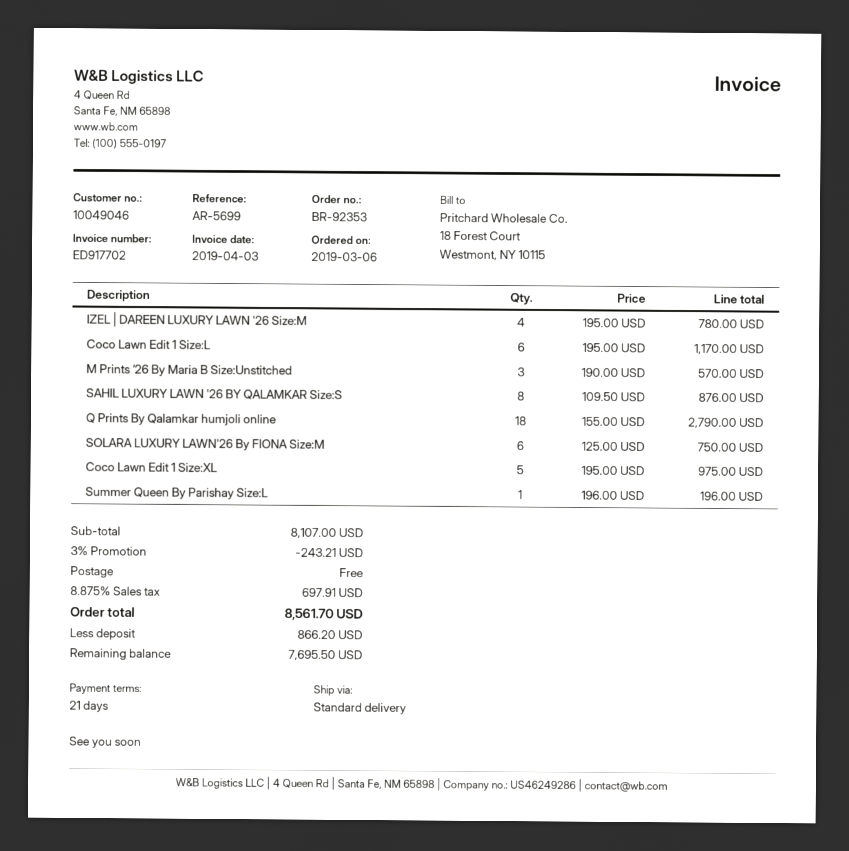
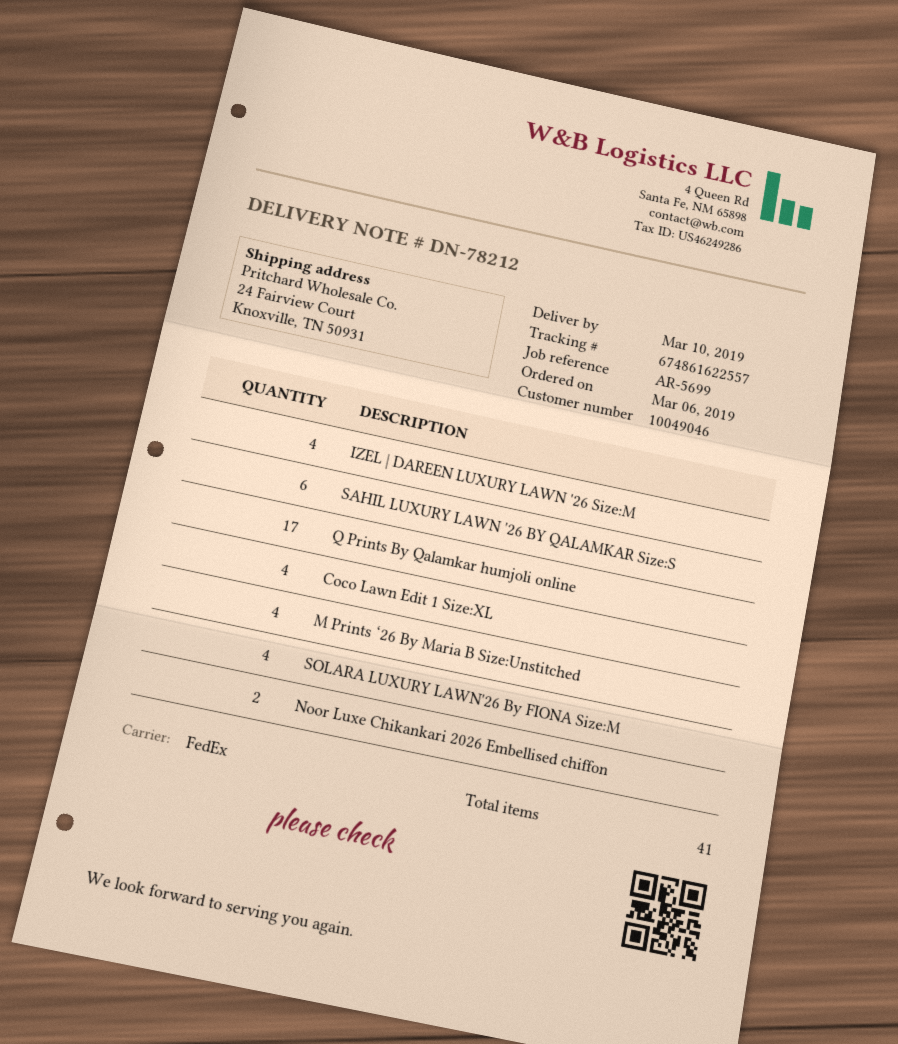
shipping method: standard -> FedEx
Coco Lawn Edit 1 Size:L: 6 -> none
M Prints ‘26 By Maria B Size:Unstitched: 3 -> 4
SAHIL LUXURY LAWN '26 BY QALAMKAR Size:S: 8 -> 6
Q Prints By Qalamkar humjoli online: 18 -> 17
SOLARA LUXURY LAWN'26 By FIONA Size:M: 6 -> 4
Coco Lawn Edit 1 Size:XL: 5 -> 4
Summer Queen By Parishay Size:L: 1 -> none
Noor Luxe Chikankari 2026 Embellised chiffon: none -> 2

